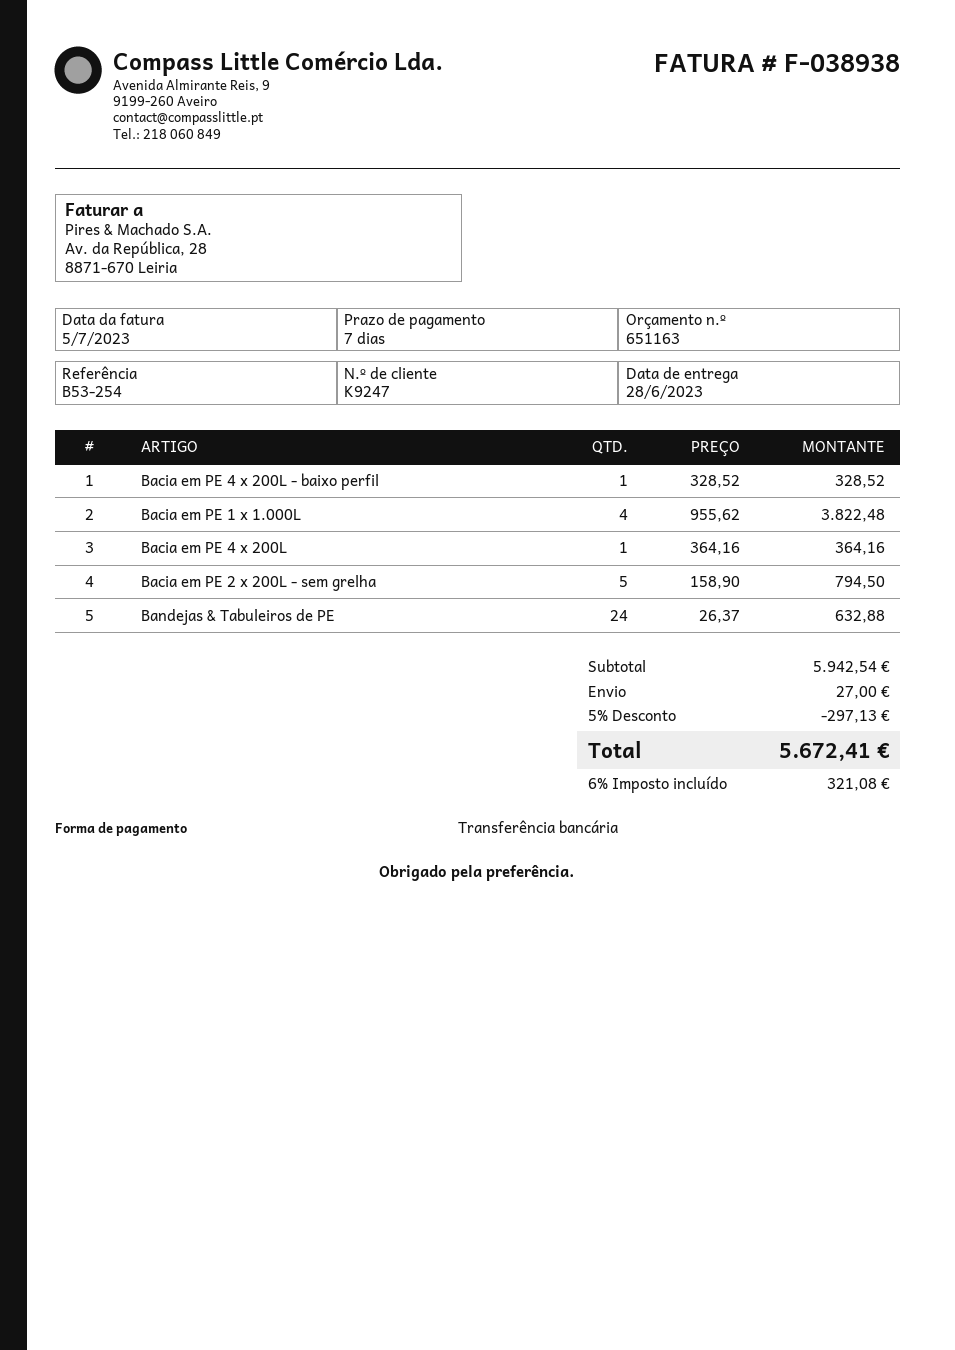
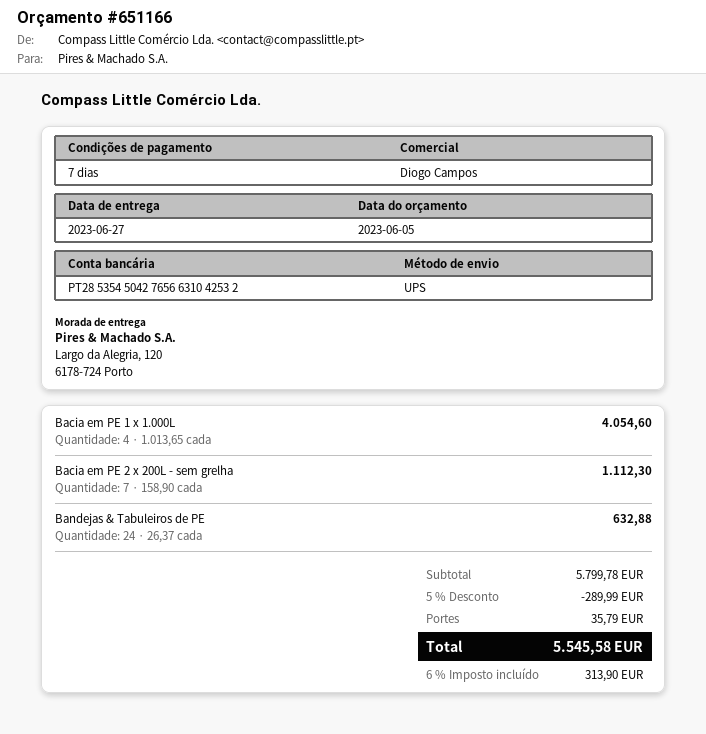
quote number: 651163 -> 651166
delivery date: 2023-06-28 -> 2023-06-27
Bacia em PE 4 x 200L - baixo perfil: 1 x 328.52 = 328.52 -> none
Bacia em PE 1 x 1.000L: 4 x 955.62 = 3822.48 -> 4 x 1013.65 = 4054.60
Bacia em PE 4 x 200L: 1 x 364.16 = 364.16 -> none
Bacia em PE 2 x 200L - sem grelha: 5 x 158.90 = 794.50 -> 7 x 158.90 = 1112.30
subtotal: 5942.54 -> 5799.78
discount: 5% = 297.13 -> 5% = 289.99
shipping: 27.00 -> 35.79
tax: 6% = 321.08 -> 6% = 313.90
total: 5672.41 -> 5545.58

